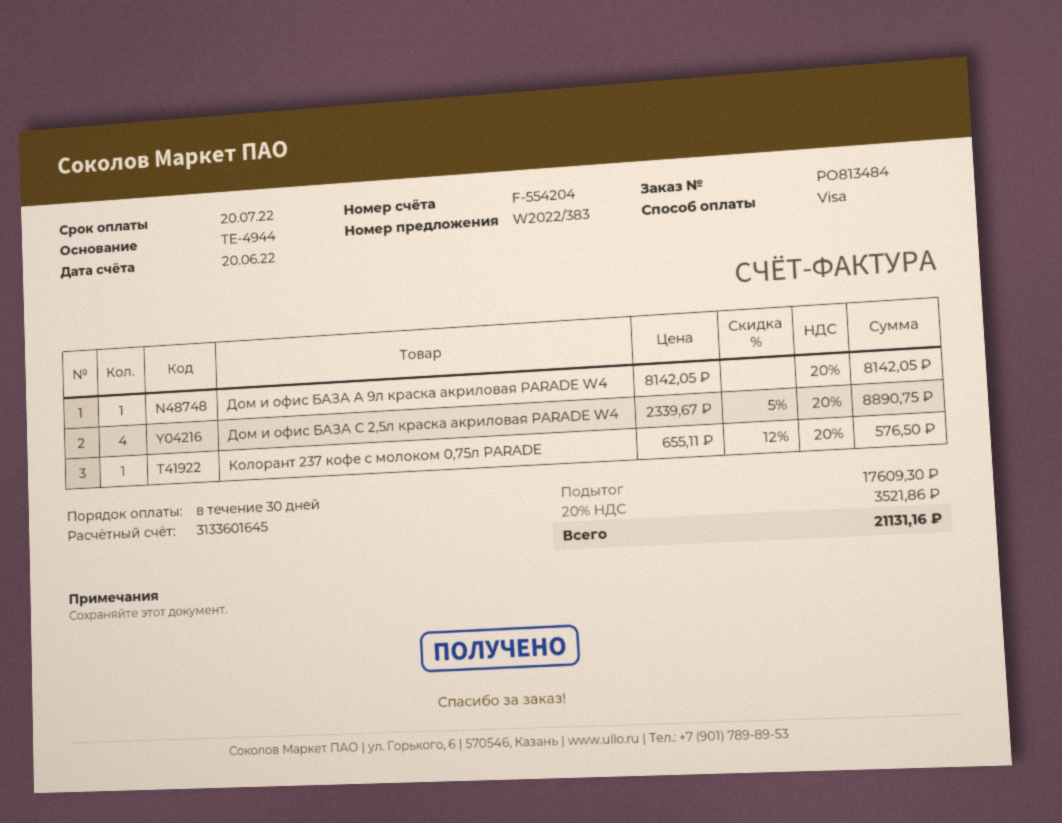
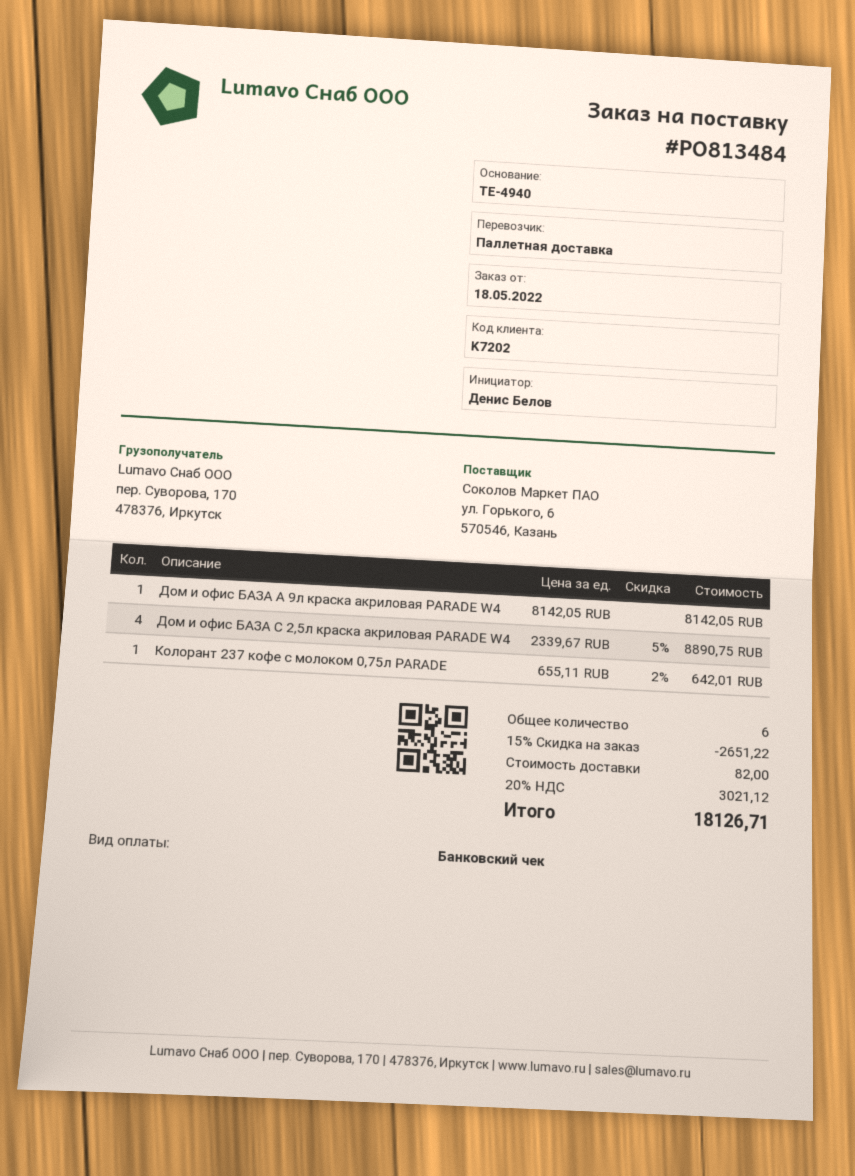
reference: TE-4944 -> TE-4940
payment method: Visa -> cheque
Колорант 237 кофе с молоком 0,75л PARADE: 1 x 655.11 - 12% = 576.50 -> 1 x 655.11 - 2% = 642.01
discount: none -> 15% = 2651.22
shipping: none -> 82.00
tax: 20% = 3521.86 -> 20% = 3021.12
total: 21131.16 -> 18126.71

